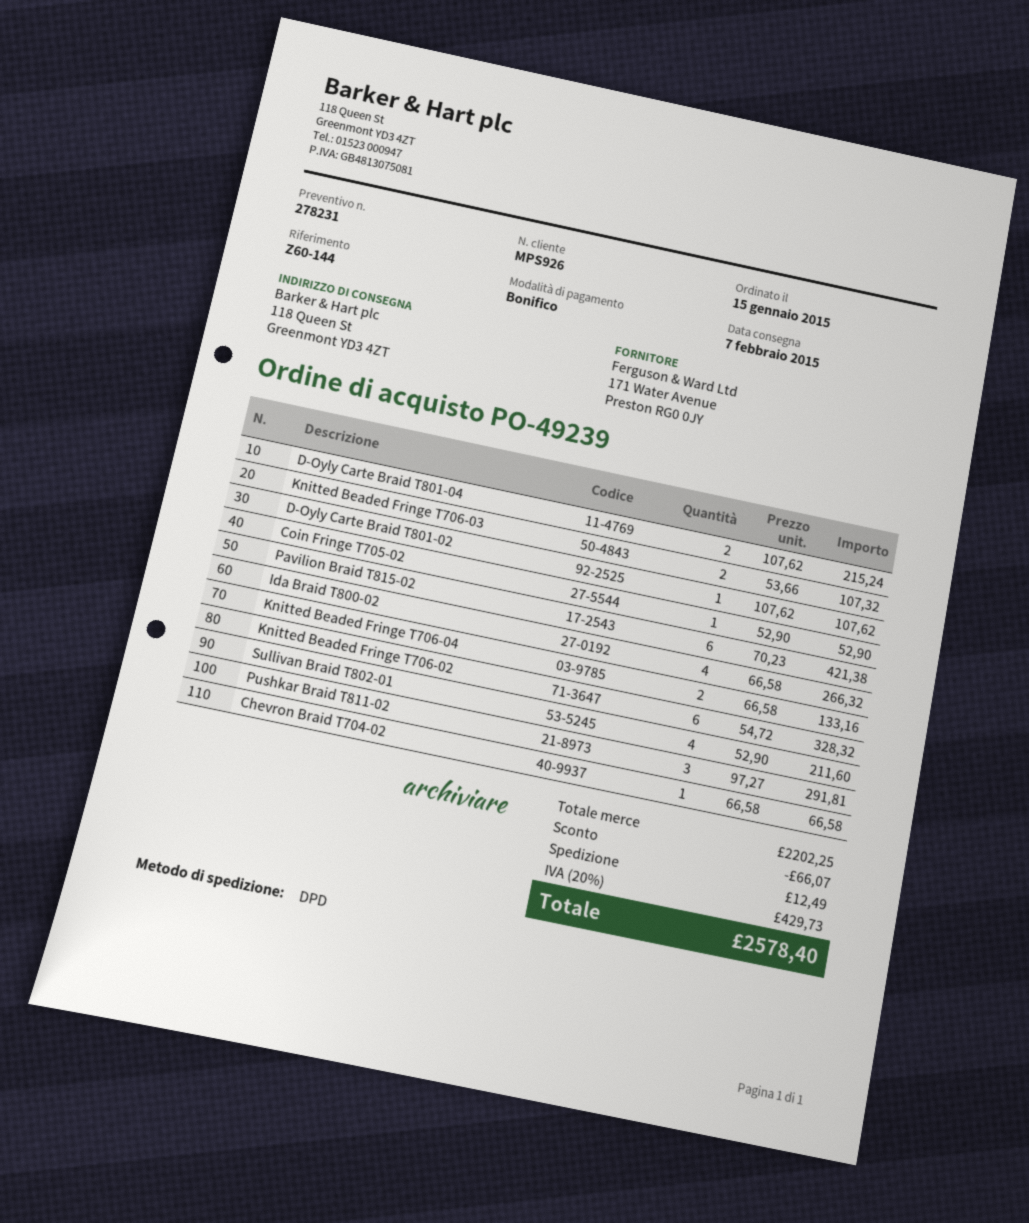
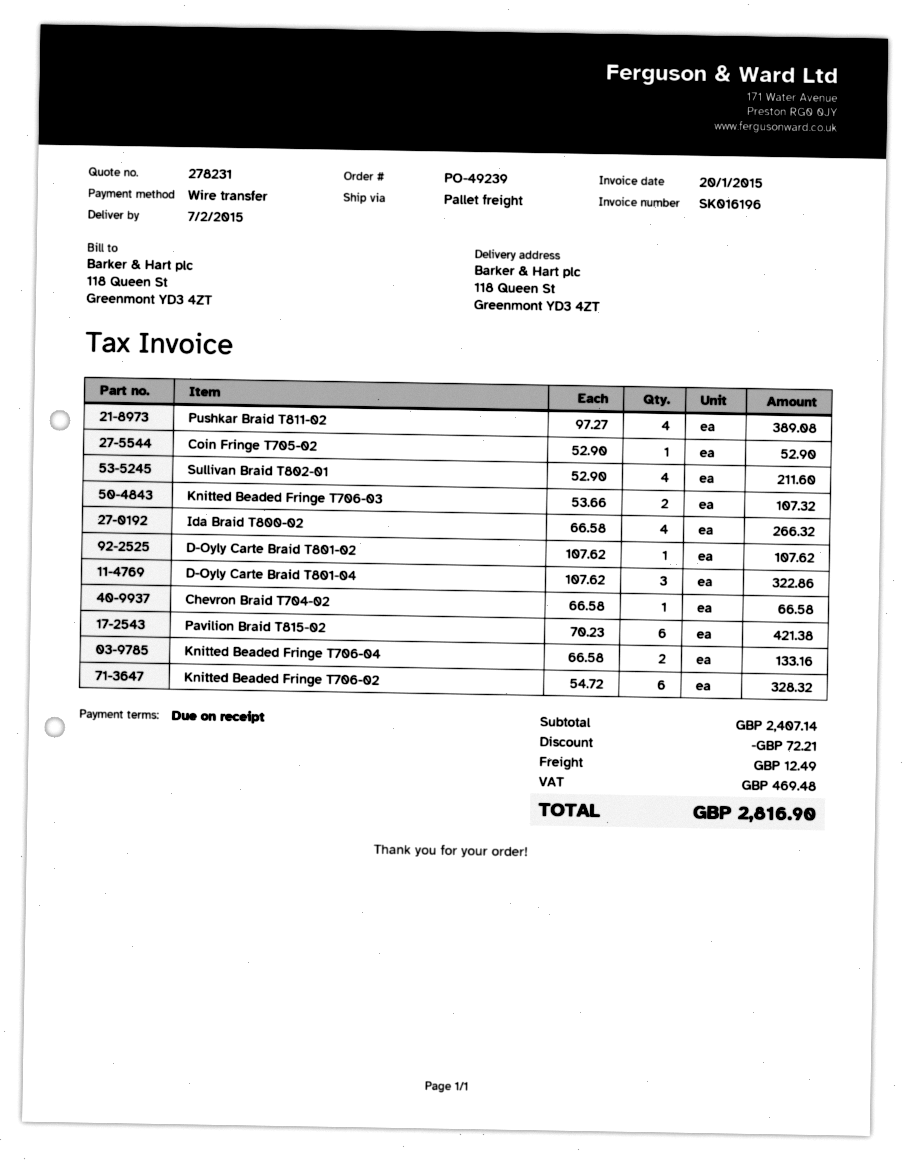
shipping method: DPD -> pallet freight
D-Oyly Carte Braid T801-04: 2 x 107.62 = 215.24 -> 3 x 107.62 = 322.86
Pushkar Braid T811-02: 3 x 97.27 = 291.81 -> 4 x 97.27 = 389.08
subtotal: 2202.25 -> 2407.14
discount: 66.07 -> 72.21
tax: 429.73 -> 469.48
total: 2578.40 -> 2816.90

